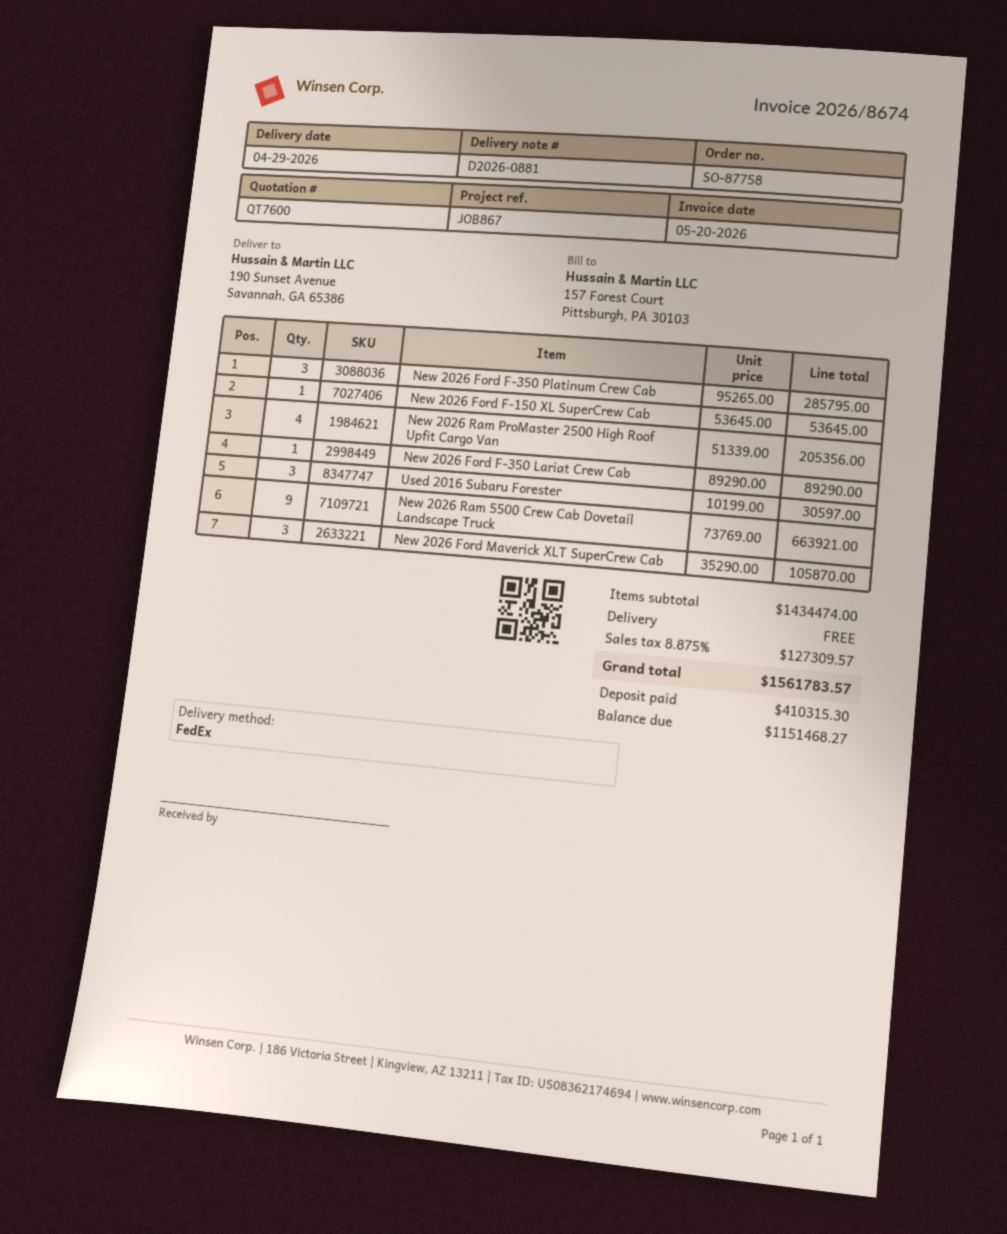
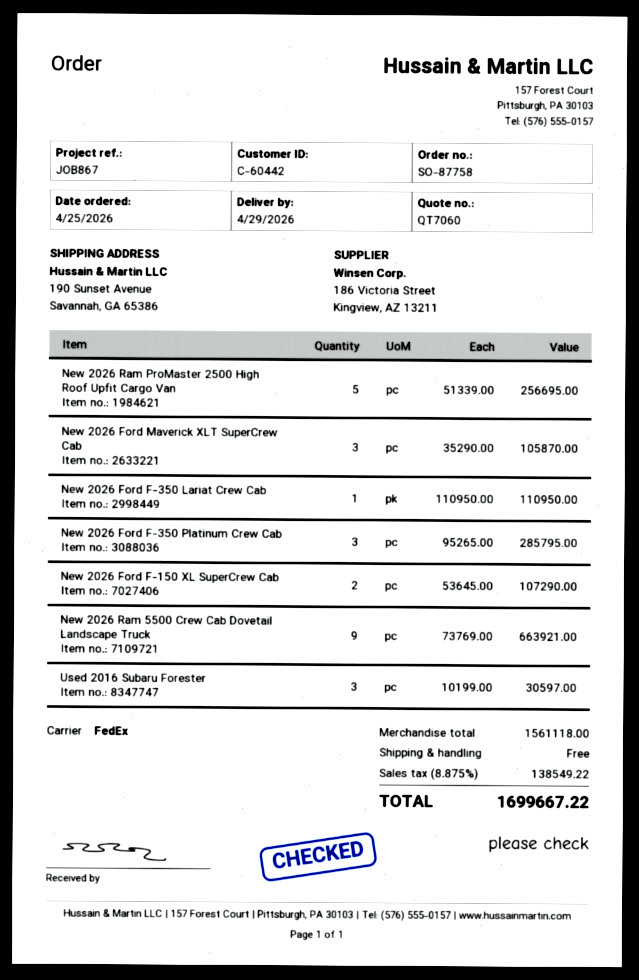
quote number: QT7600 -> QT7060
New 2026 Ford F-150 XL SuperCrew Cab: 1 x 53645.00 = 53645.00 -> 2 x 53645.00 = 107290.00
New 2026 Ram ProMaster 2500 High Roof Upfit Cargo Van: 4 x 51339.00 = 205356.00 -> 5 x 51339.00 = 256695.00
New 2026 Ford F-350 Lariat Crew Cab: 1 x 89290.00 = 89290.00 -> 1 x 110950.00 = 110950.00
subtotal: 1434474.00 -> 1561118.00
tax: 8.875% = 127309.57 -> 8.875% = 138549.22
total: 1561783.57 -> 1699667.22

